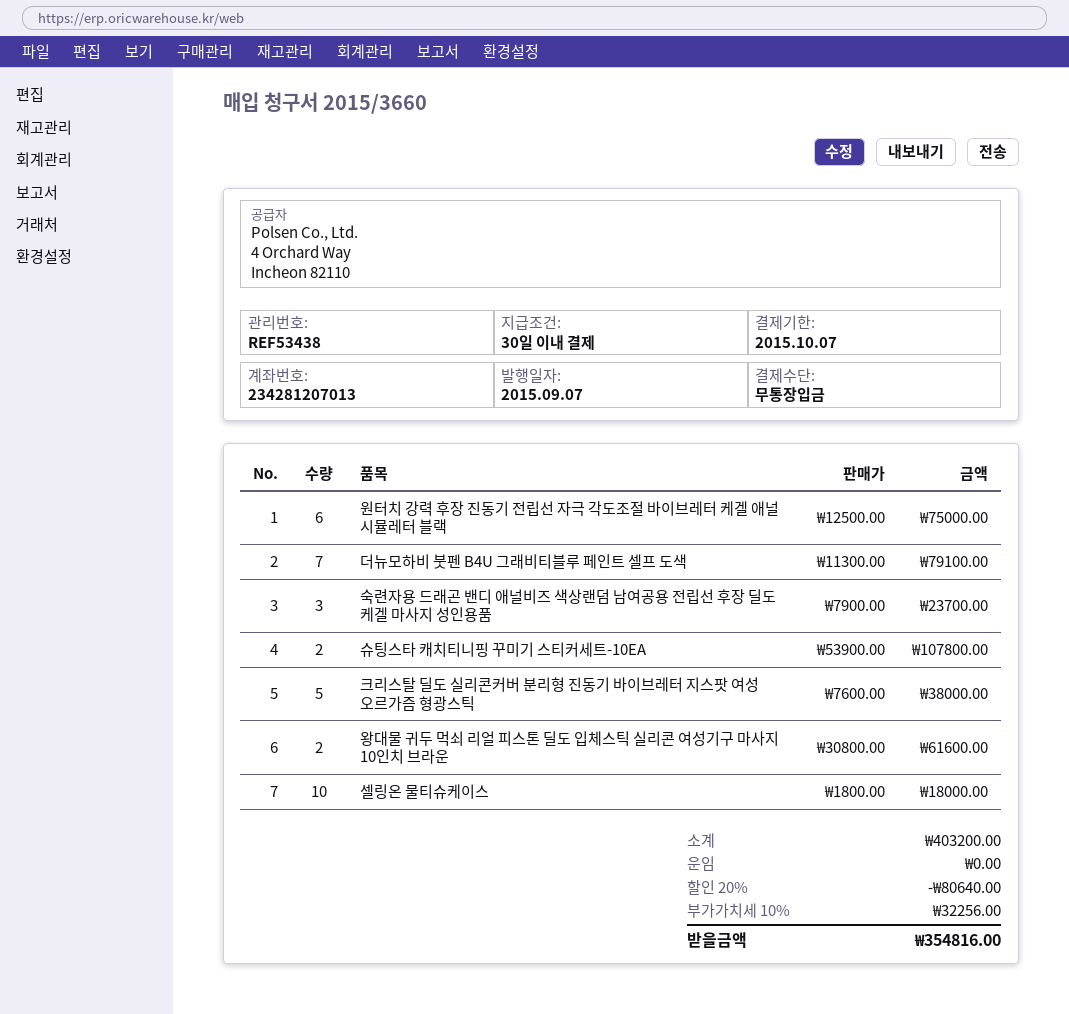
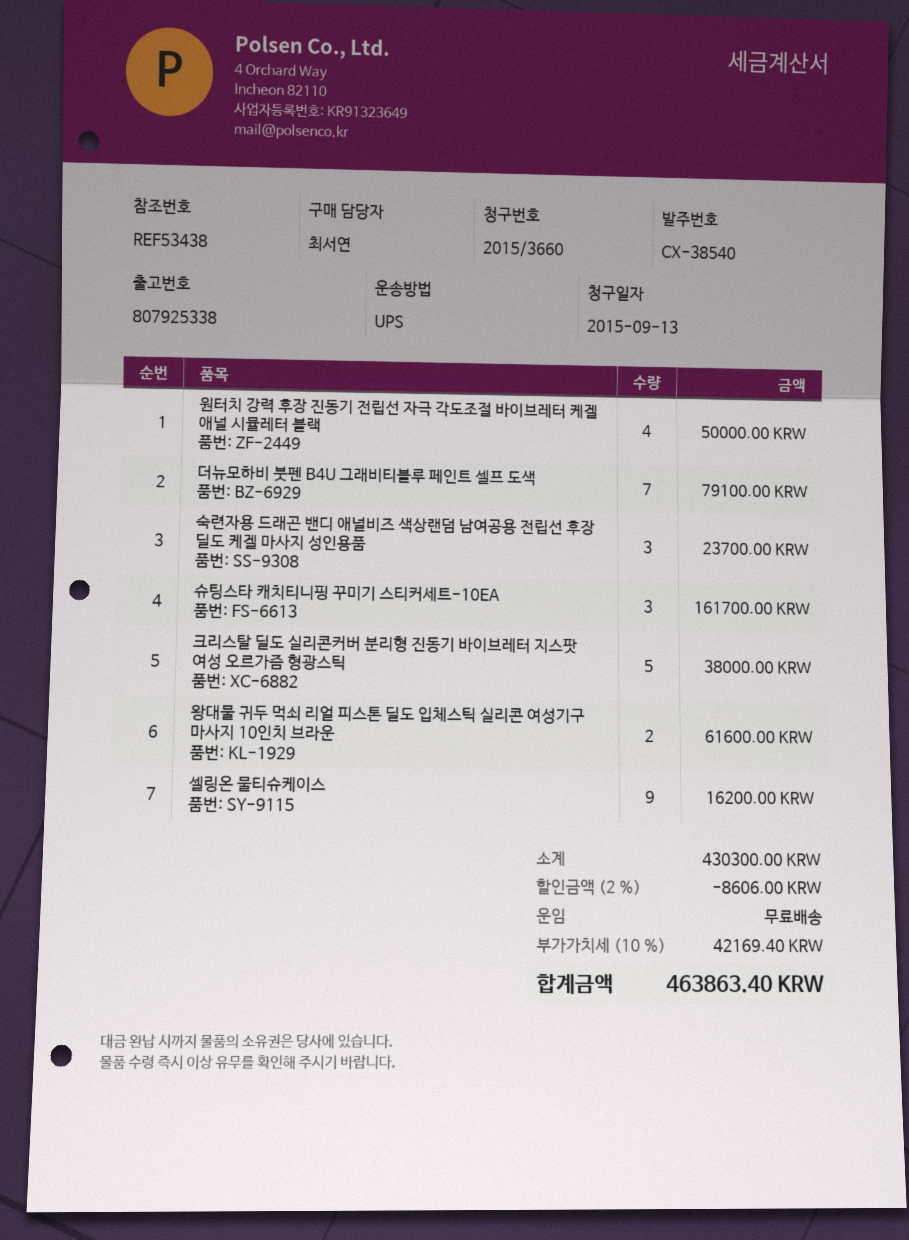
invoice date: 2015-09-07 -> 2015-09-13
원터치 강력 후장 진동기 전립선 자극 각도조절 바이브레터 케겔 애널 시뮬레터 블랙: 6 for 75000.00 -> 4 for 50000.00
슈팅스타 캐치티니핑 꾸미기 스티커세트-10EA: 2 for 107800.00 -> 3 for 161700.00
셀링온 물티슈케이스: 10 for 18000.00 -> 9 for 16200.00
subtotal: 403200.00 -> 430300.00
discount: 20% = 80640.00 -> 2% = 8606.00
tax: 10% = 32256.00 -> 10% = 42169.40
total: 354816.00 -> 463863.40

